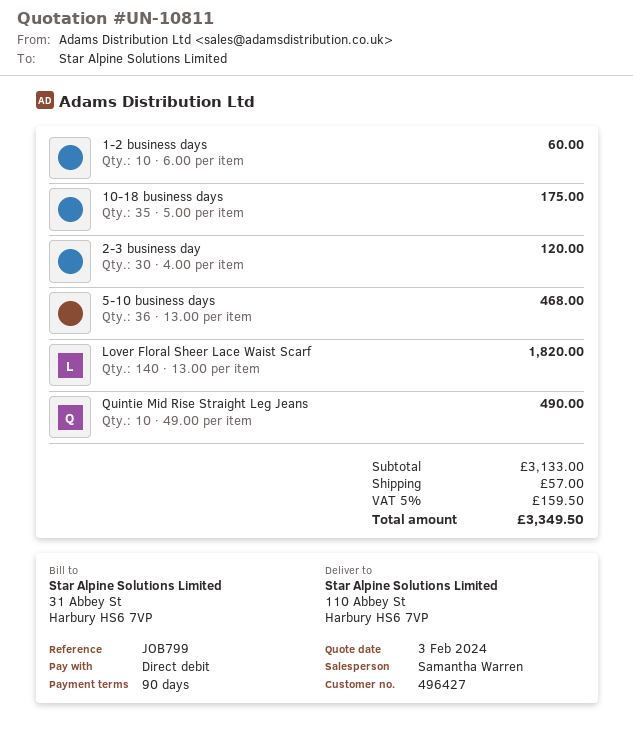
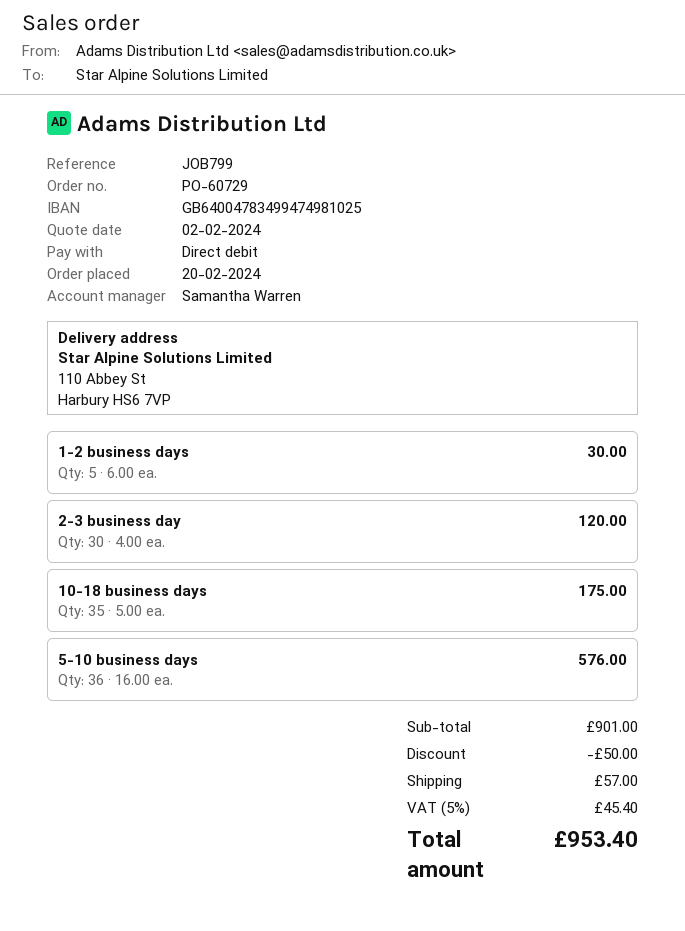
quote date: 2024-02-03 -> 2024-02-02
1-2 business days: 10 x 6.00 = 60.00 -> 5 x 6.00 = 30.00
5-10 business days: 36 x 13.00 = 468.00 -> 36 x 16.00 = 576.00
Lover Floral Sheer Lace Waist Scarf: 140 x 13.00 = 1820.00 -> none
Quintie Mid Rise Straight Leg Jeans: 10 x 49.00 = 490.00 -> none
subtotal: 3133.00 -> 901.00
discount: none -> 50.00
tax: 5% = 159.50 -> 5% = 45.40
total: 3349.50 -> 953.40

